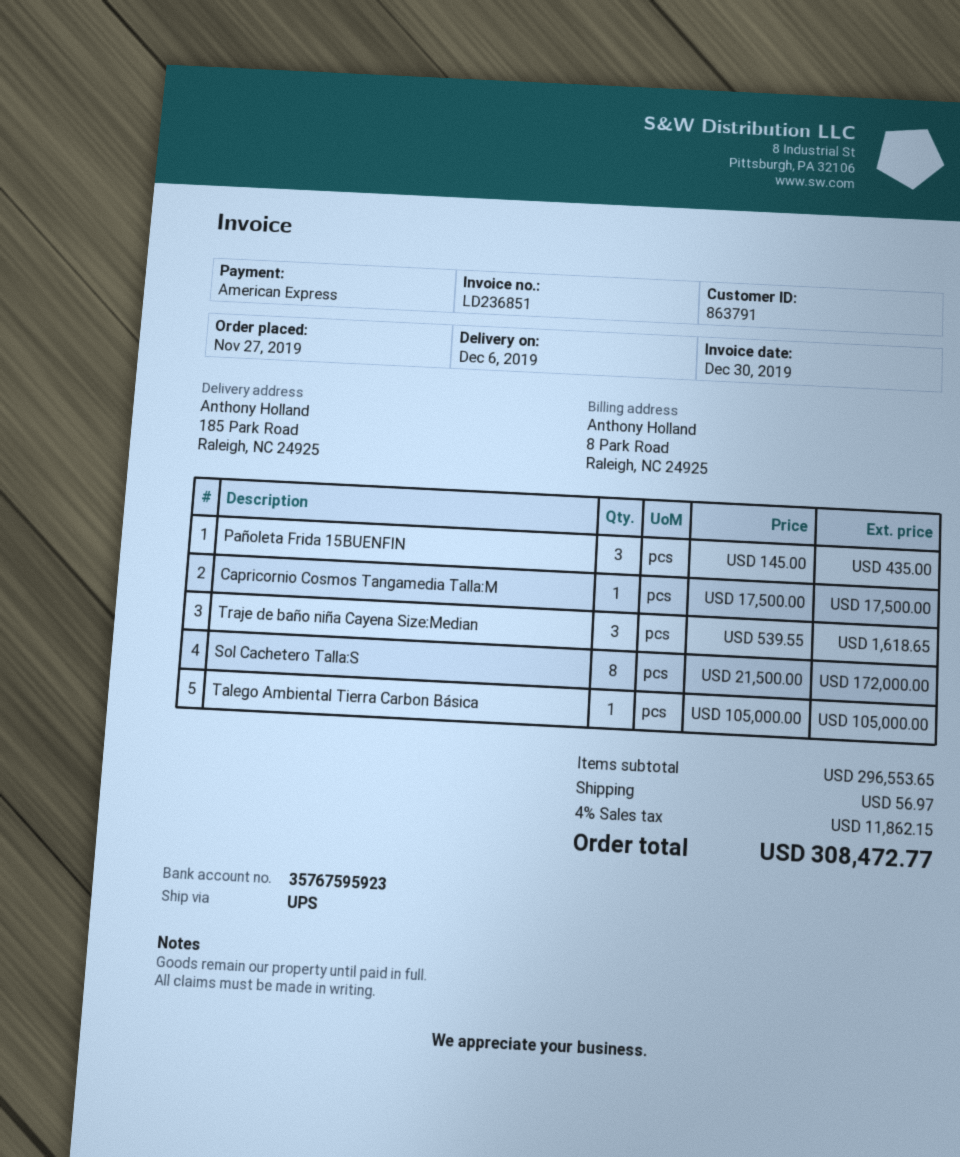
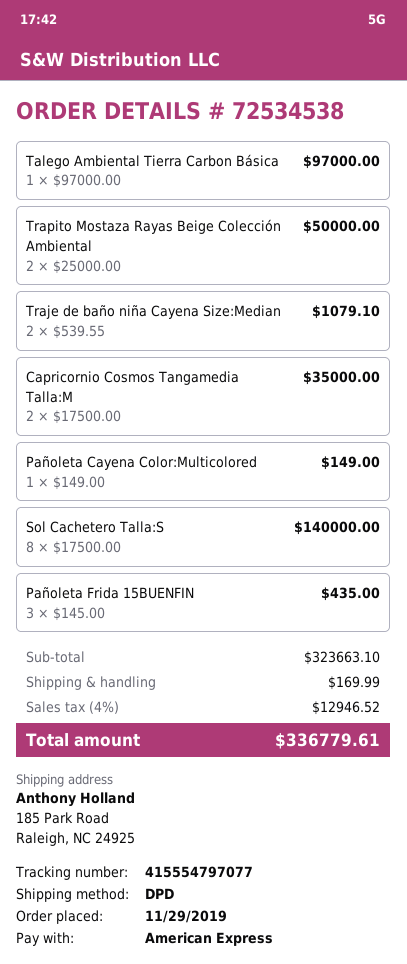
order date: 2019-11-27 -> 2019-11-29
shipping method: UPS -> DPD
Capricornio Cosmos Tangamedia Talla:M: 1 x 17500.00 = 17500.00 -> 2 x 17500.00 = 35000.00
Traje de baño niña Cayena Size:Median: 3 x 539.55 = 1618.65 -> 2 x 539.55 = 1079.10
Sol Cachetero Talla:S: 8 x 21500.00 = 172000.00 -> 8 x 17500.00 = 140000.00
Talego Ambiental Tierra Carbon Básica: 1 x 105000.00 = 105000.00 -> 1 x 97000.00 = 97000.00
Trapito Mostaza Rayas Beige Colección Ambiental: none -> 2 x 25000.00 = 50000.00
Pañoleta Cayena Color:Multicolored: none -> 1 x 149.00 = 149.00
subtotal: 296553.65 -> 323663.10
shipping: 56.97 -> 169.99
tax: 4% = 11862.15 -> 4% = 12946.52
total: 308472.77 -> 336779.61

